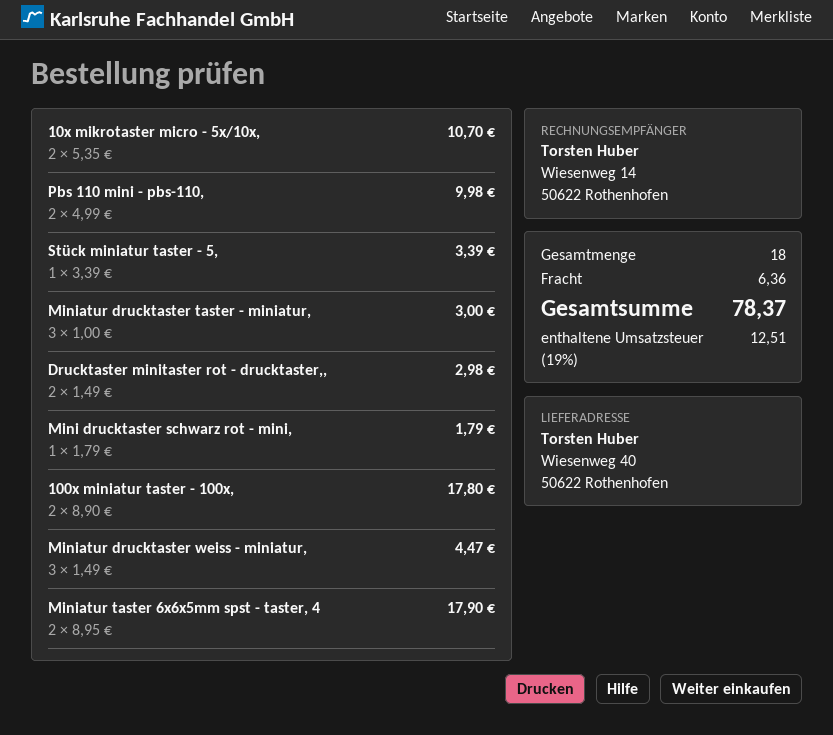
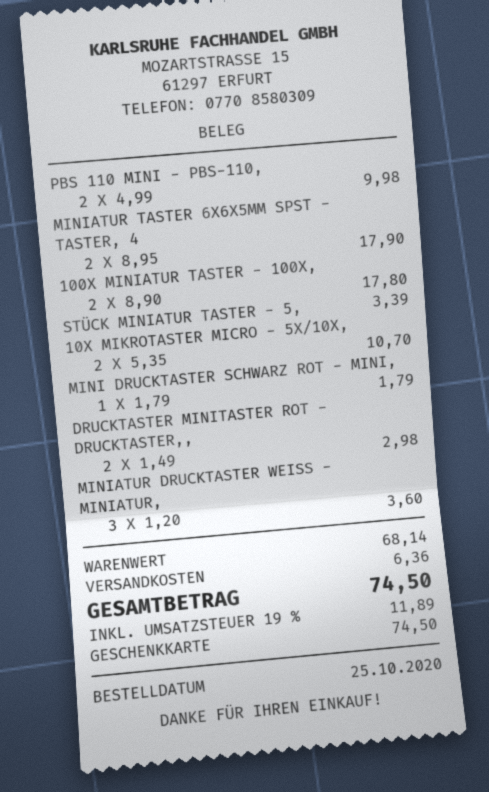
Miniatur drucktaster taster - miniatur,: 3 x 1.00 = 3.00 -> none
Miniatur drucktaster weiss - miniatur,: 3 x 1.49 = 4.47 -> 3 x 1.20 = 3.60
tax: 19% = 12.51 -> 19% = 11.89
total: 78.37 -> 74.50

